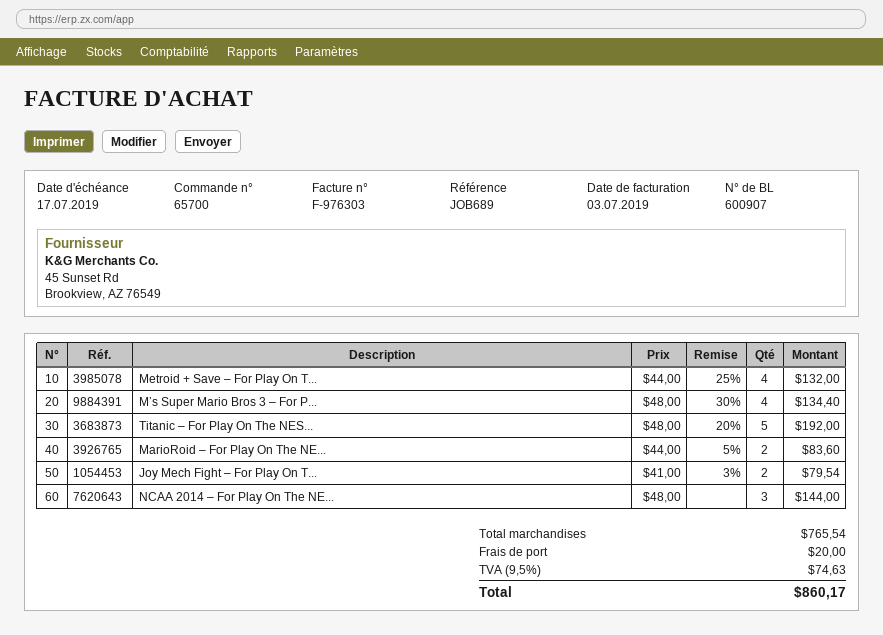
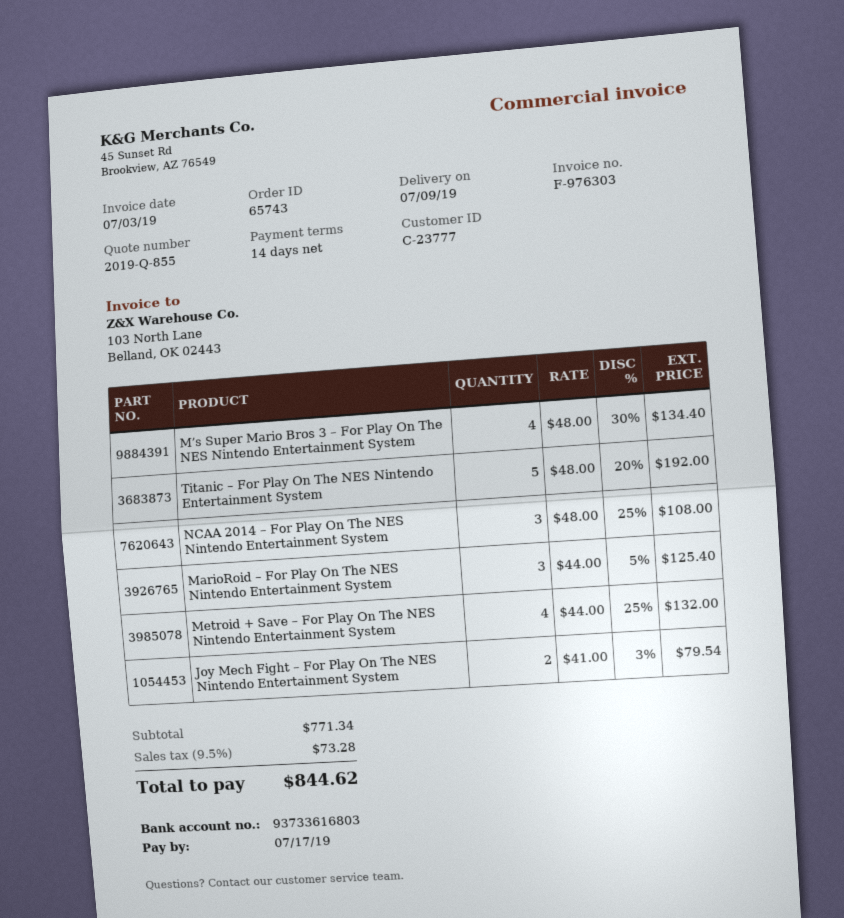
order number: 65700 -> 65743
MarioRoid – For Play On The NE...: 2 x 44.00 - 5% = 83.60 -> 3 x 44.00 - 5% = 125.40
NCAA 2014 – For Play On The NE...: 3 x 48.00 = 144.00 -> 3 x 48.00 - 25% = 108.00
subtotal: 765.54 -> 771.34
shipping: 20.00 -> none
tax: 9.5% = 74.63 -> 9.5% = 73.28
total: 860.17 -> 844.62

